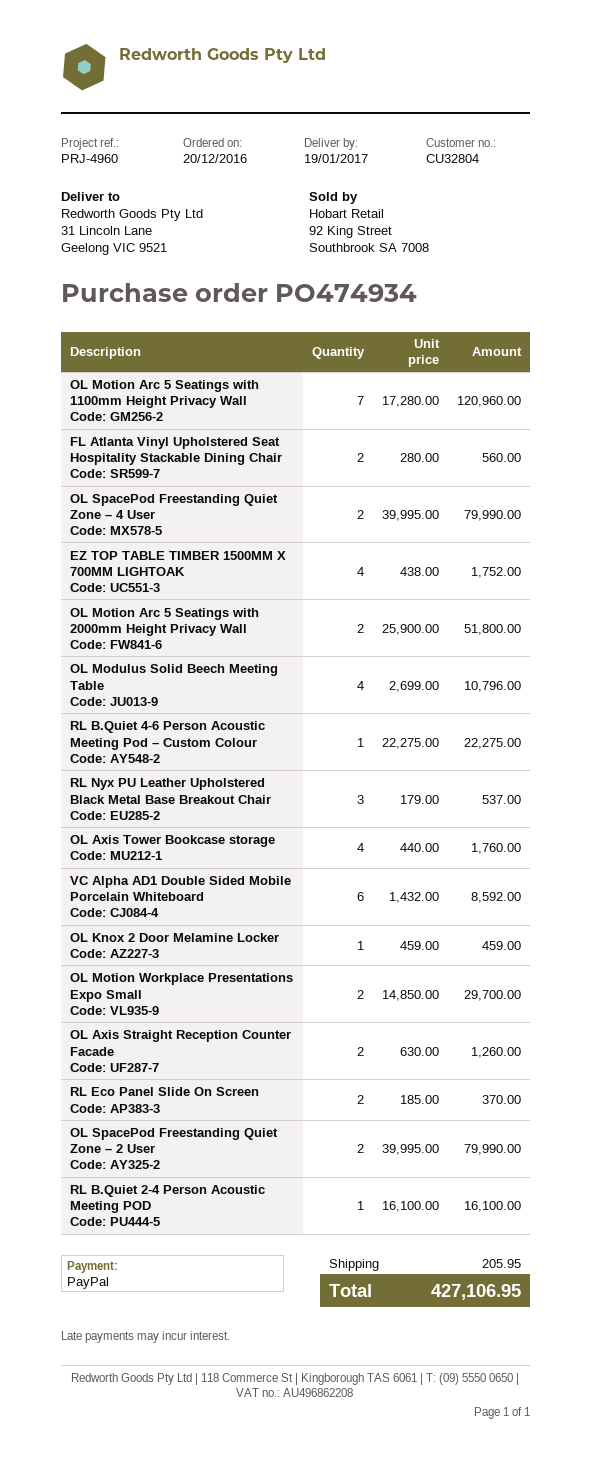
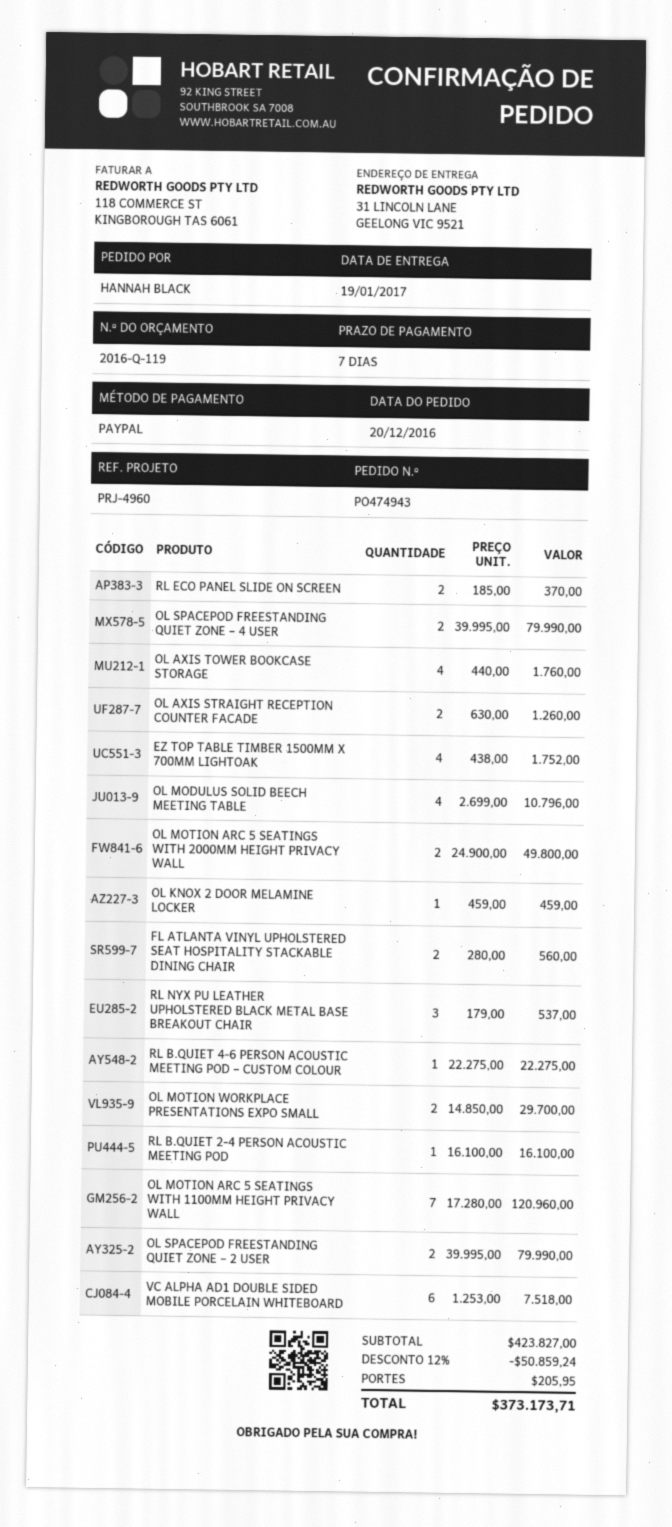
order number: PO474934 -> PO474943
OL Motion Arc 5 Seatings with 2000mm Height Privacy Wall: 2 x 25900.00 = 51800.00 -> 2 x 24900.00 = 49800.00
VC Alpha AD1 Double Sided Mobile Porcelain Whiteboard: 6 x 1432.00 = 8592.00 -> 6 x 1253.00 = 7518.00
discount: none -> 12% = 50859.24
total: 427106.95 -> 373173.71

